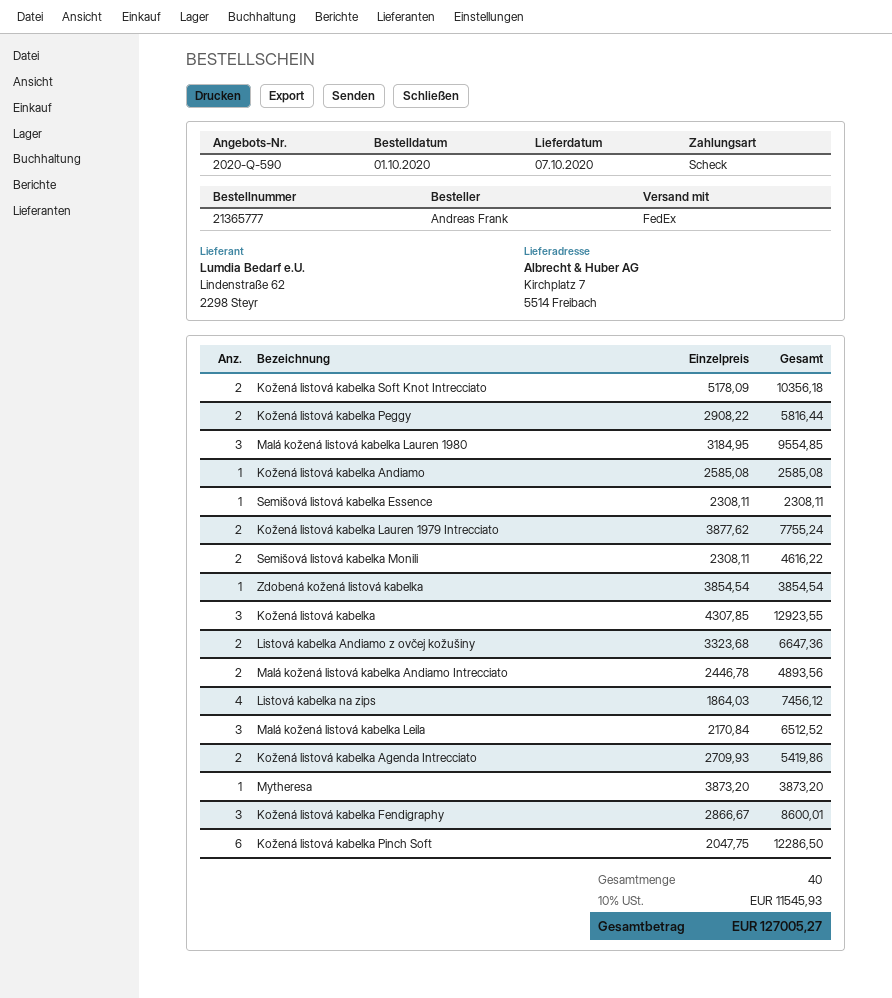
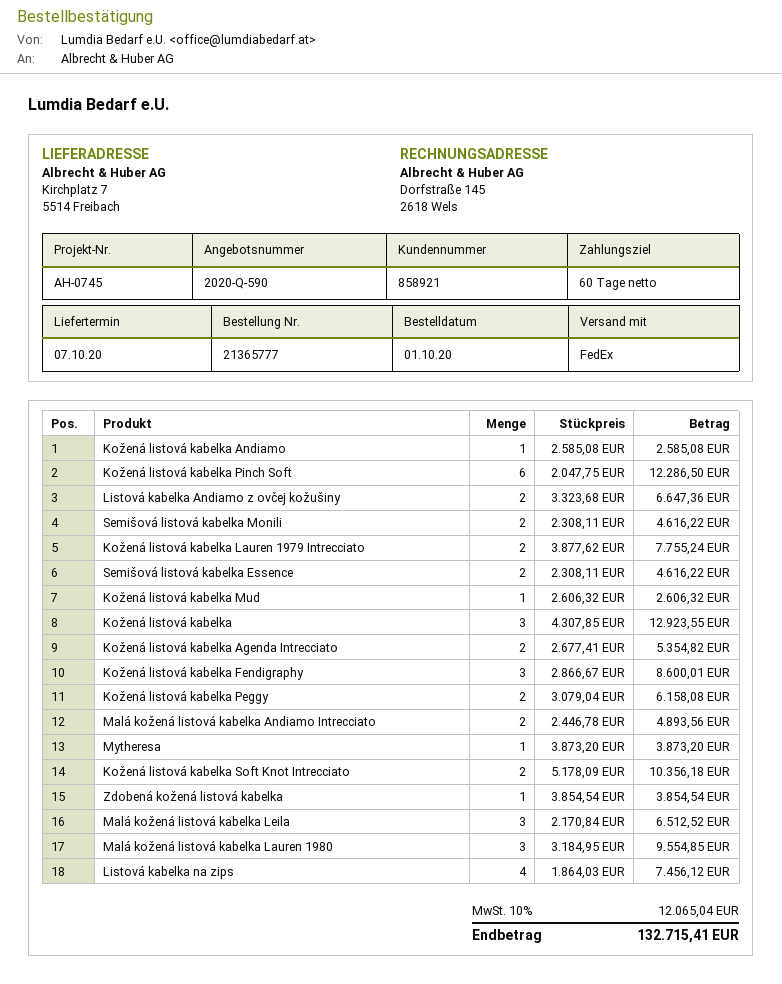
Kožená listová kabelka Peggy: 2 x 2908.22 = 5816.44 -> 2 x 3079.04 = 6158.08
Semišová listová kabelka Essence: 1 x 2308.11 = 2308.11 -> 2 x 2308.11 = 4616.22
Kožená listová kabelka Agenda Intrecciato: 2 x 2709.93 = 5419.86 -> 2 x 2677.41 = 5354.82
Kožená listová kabelka Mud: none -> 1 x 2606.32 = 2606.32
tax: 10% = 11545.93 -> 10% = 12065.04
total: 127005.27 -> 132715.41

